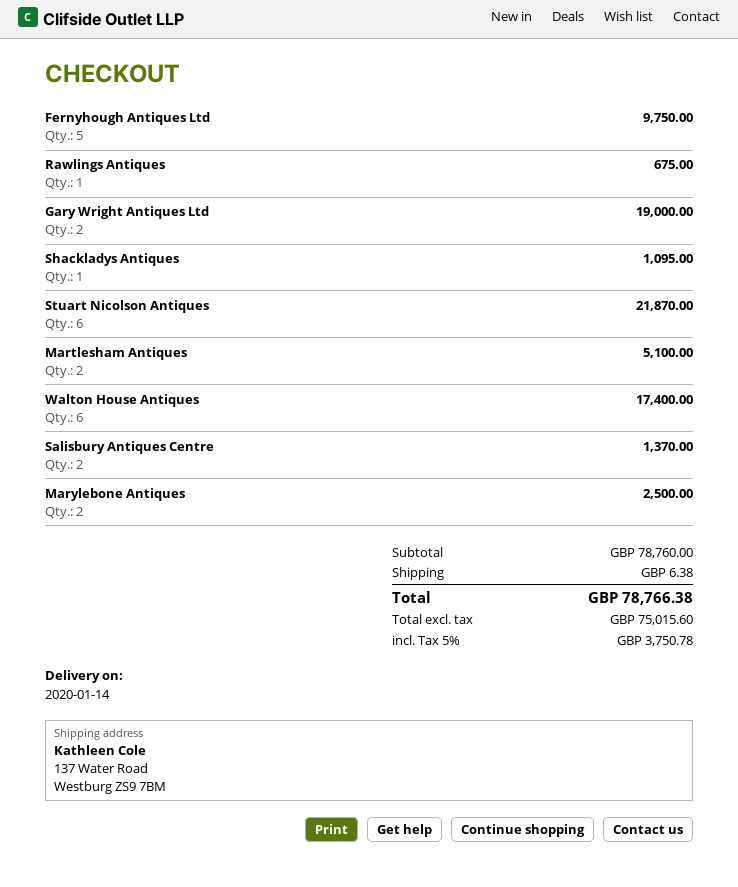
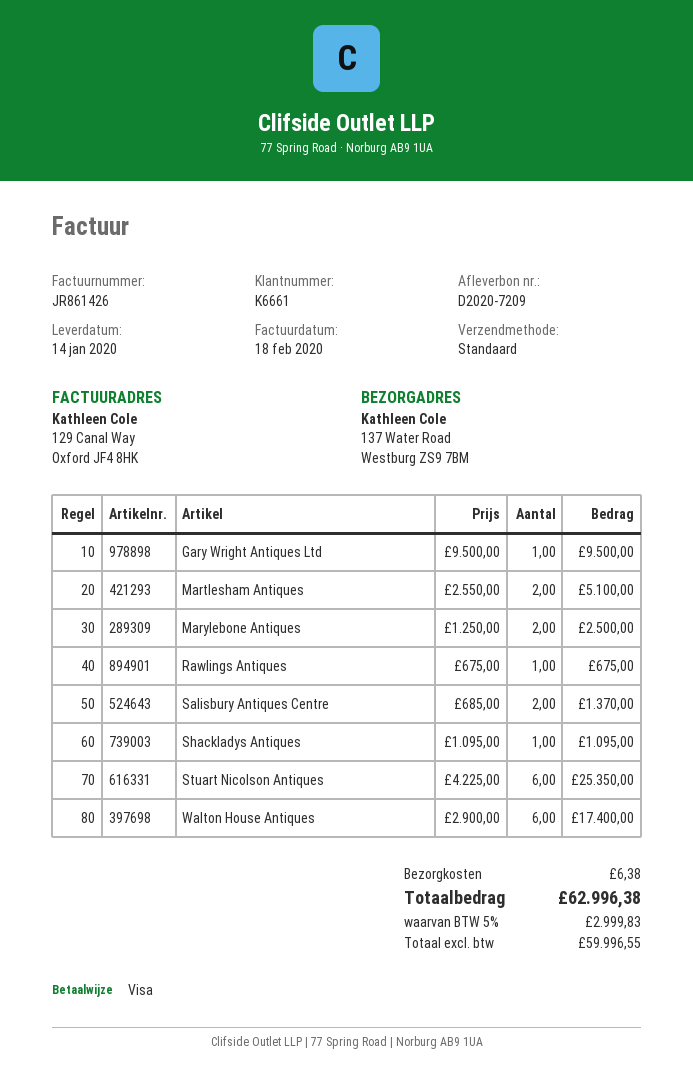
Fernyhough Antiques Ltd: 5 for 9750.00 -> none
Gary Wright Antiques Ltd: 2 for 19000.00 -> 1 for 9500.00
Stuart Nicolson Antiques: 6 for 21870.00 -> 6 for 25350.00
net: 75015.60 -> 59996.55
tax: 5% = 3750.78 -> 5% = 2999.83
total: 78766.38 -> 62996.38

